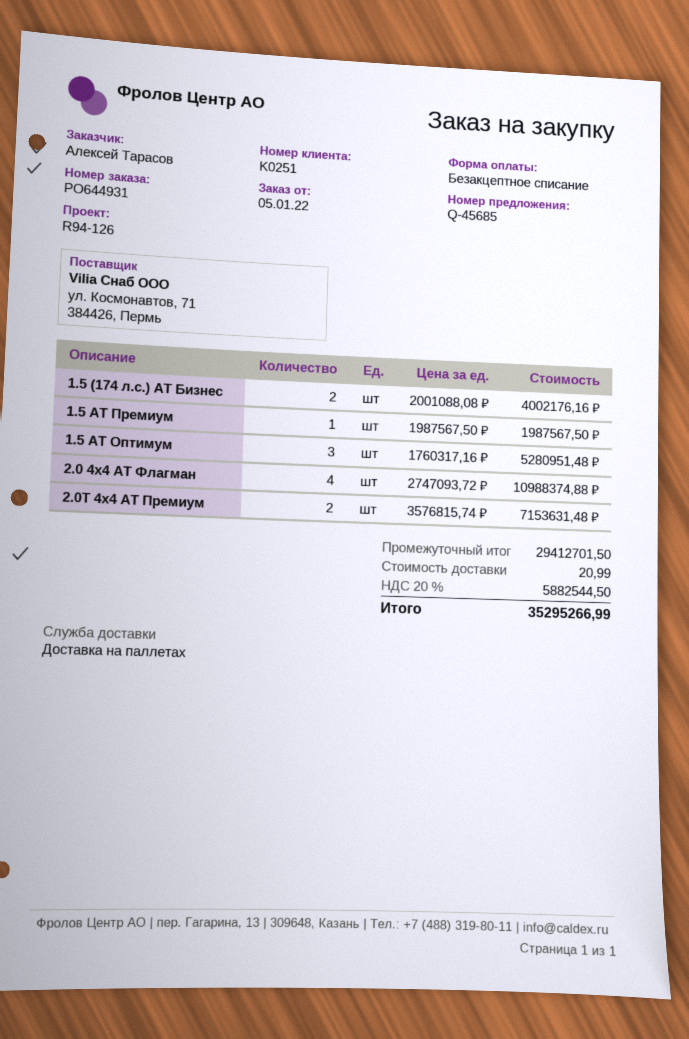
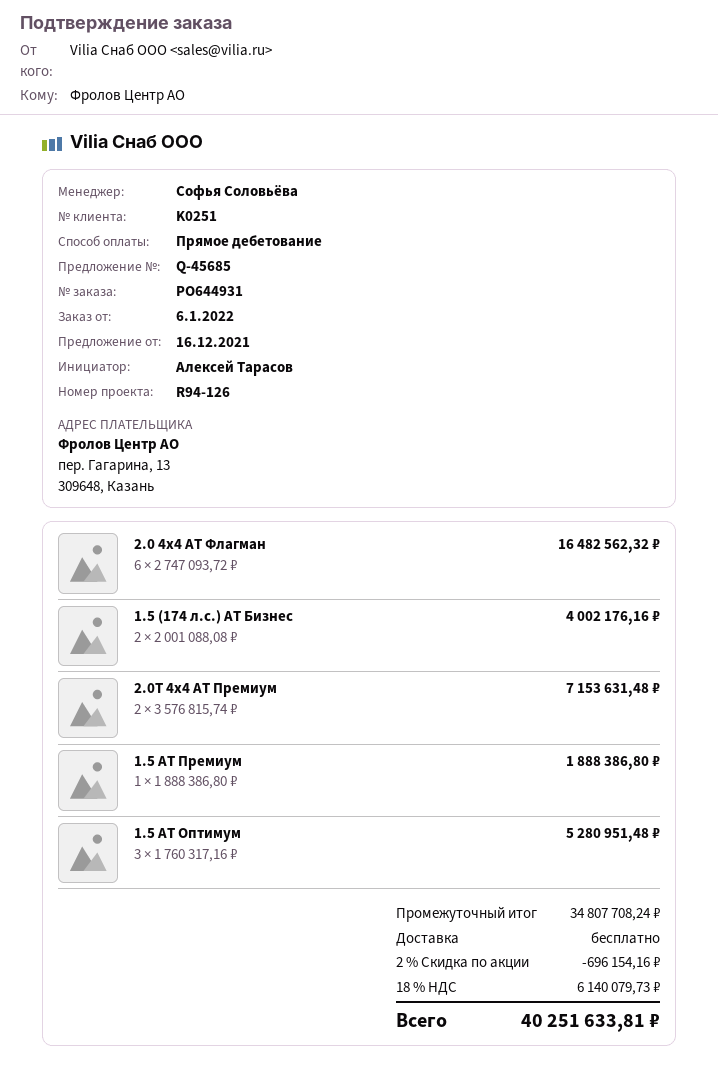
order date: 2022-01-05 -> 2022-01-06
1.5 AT Премиум: 1 x 1987567.50 = 1987567.50 -> 1 x 1888386.80 = 1888386.80
2.0 4x4 AT Флагман: 4 x 2747093.72 = 10988374.88 -> 6 x 2747093.72 = 16482562.32
subtotal: 29412701.50 -> 34807708.24
discount: none -> 2% = 696154.16
shipping: 20.99 -> 0.00
tax: 20% = 5882544.50 -> 18% = 6140079.73
total: 35295266.99 -> 40251633.81

